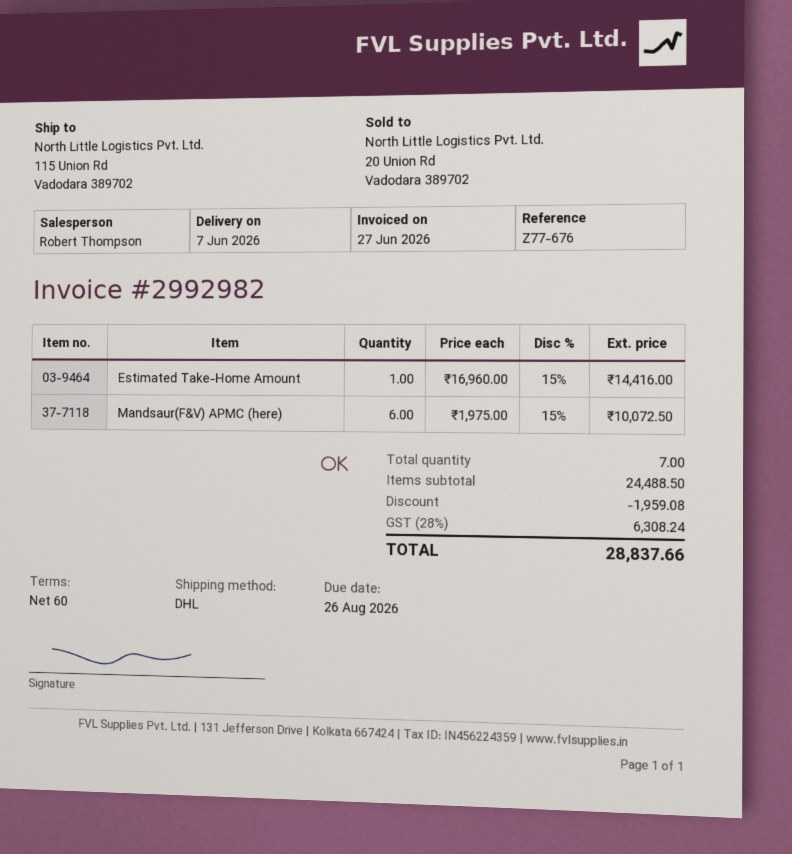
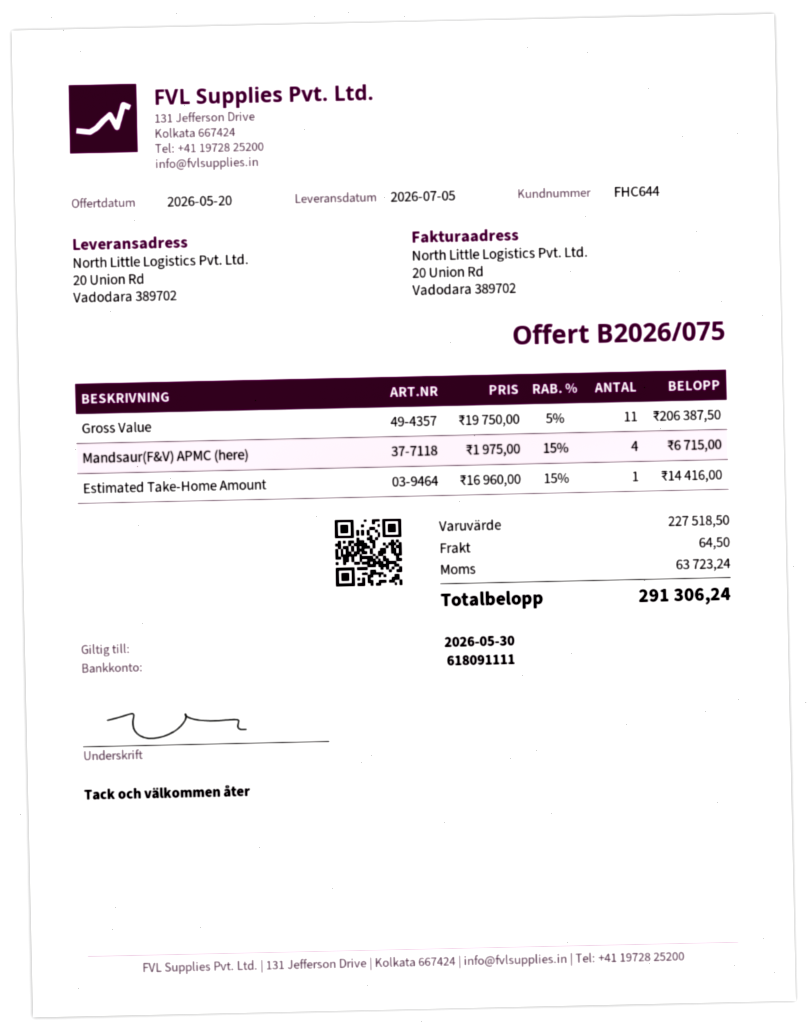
delivery date: 2026-06-07 -> 2026-07-05
ship to: 115 Union Rd, Vadodara 389702 -> 20 Union Rd, Vadodara 389702
Mandsaur(F&V) APMC (here): 6 x 1975.00 - 15% = 10072.50 -> 4 x 1975.00 - 15% = 6715.00
Gross Value: none -> 11 x 19750.00 - 5% = 206387.50
subtotal: 24488.50 -> 227518.50
discount: 1959.08 -> none
shipping: none -> 64.50
tax: 6308.24 -> 63723.24
total: 28837.66 -> 291306.24

